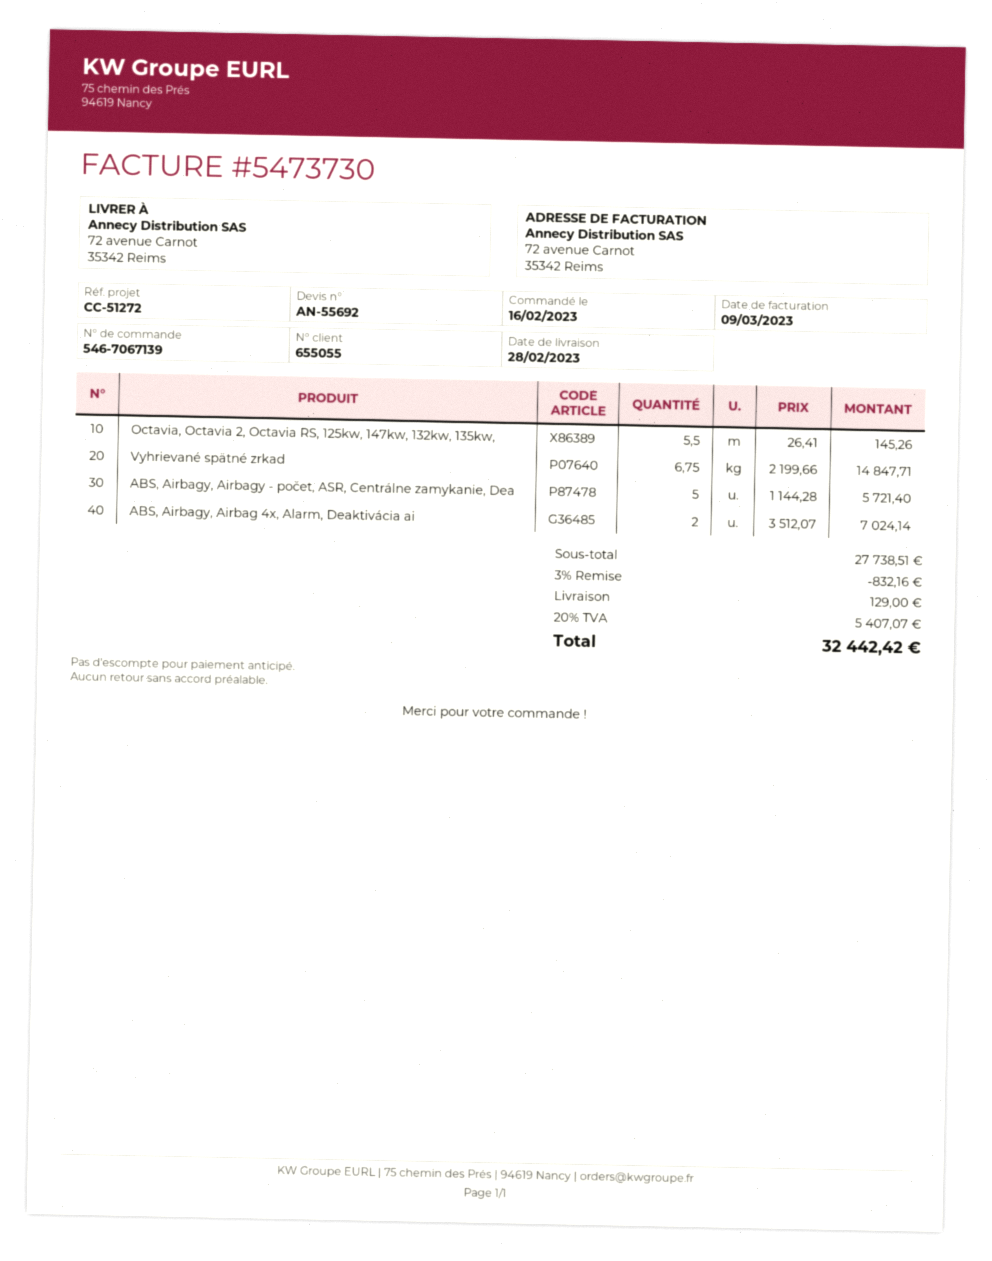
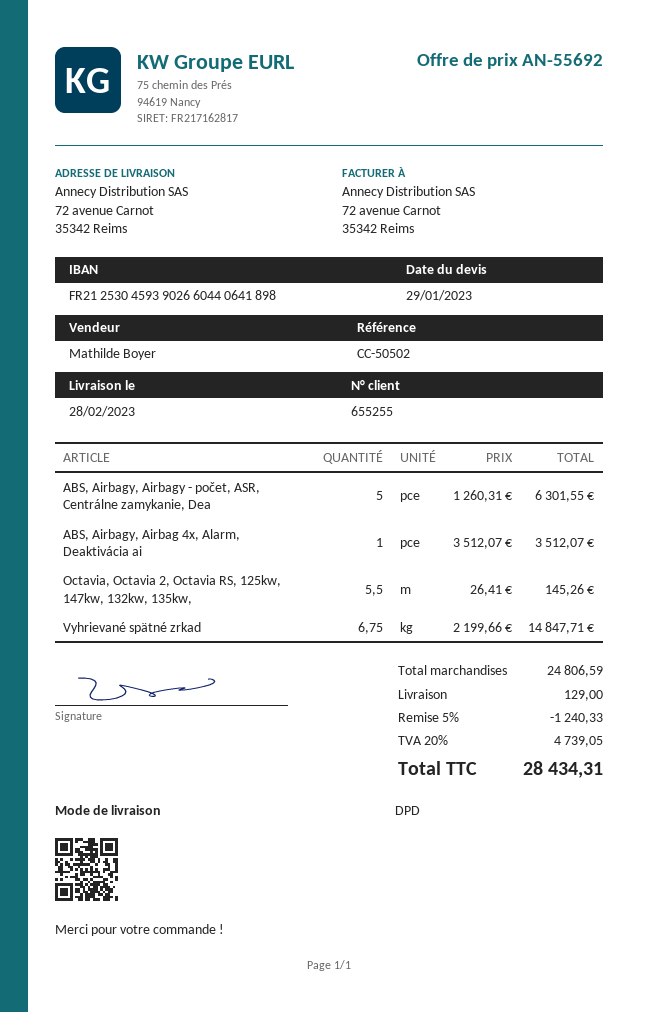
customer number: 655055 -> 655255
reference: CC-51272 -> CC-50502
ABS, Airbagy, Airbagy - počet, ASR, Centrálne zamykanie, Dea: 5 x 1144.28 = 5721.40 -> 5 x 1260.31 = 6301.55
ABS, Airbagy, Airbag 4x, Alarm, Deaktivácia ai: 2 x 3512.07 = 7024.14 -> 1 x 3512.07 = 3512.07
subtotal: 27738.51 -> 24806.59
discount: 3% = 832.16 -> 5% = 1240.33
tax: 20% = 5407.07 -> 20% = 4739.05
total: 32442.42 -> 28434.31

